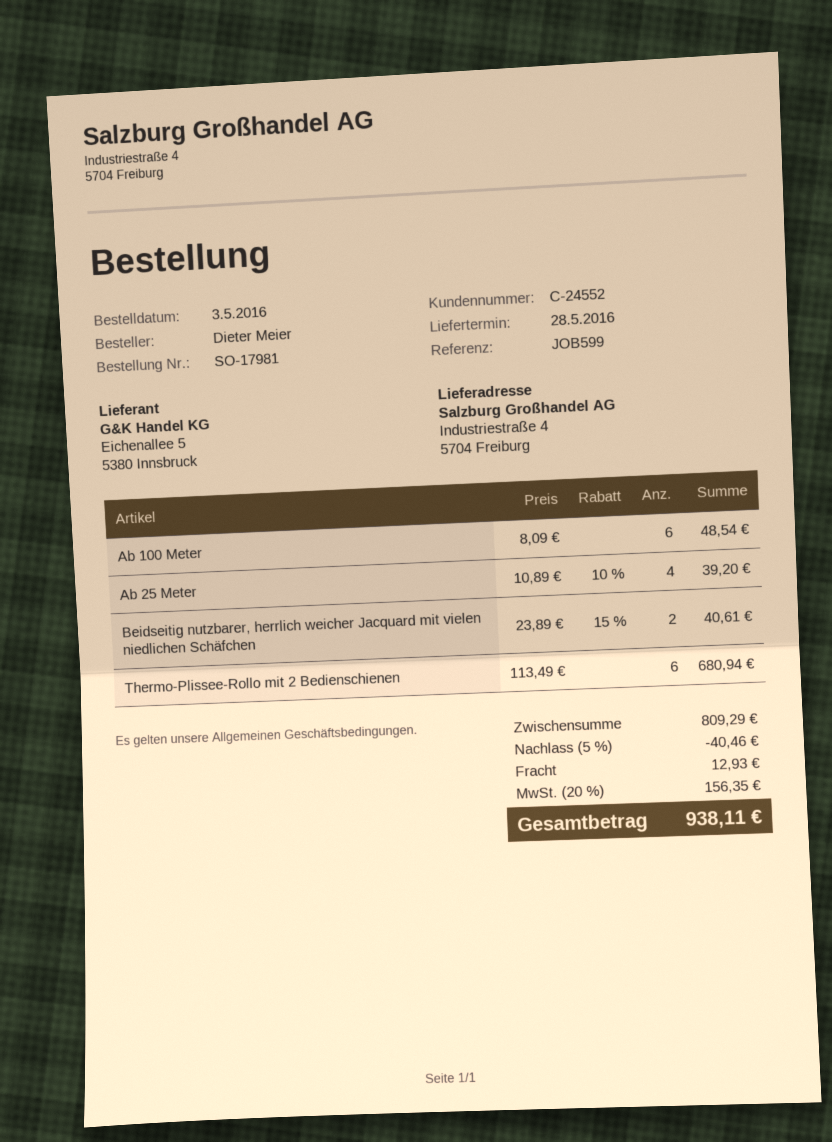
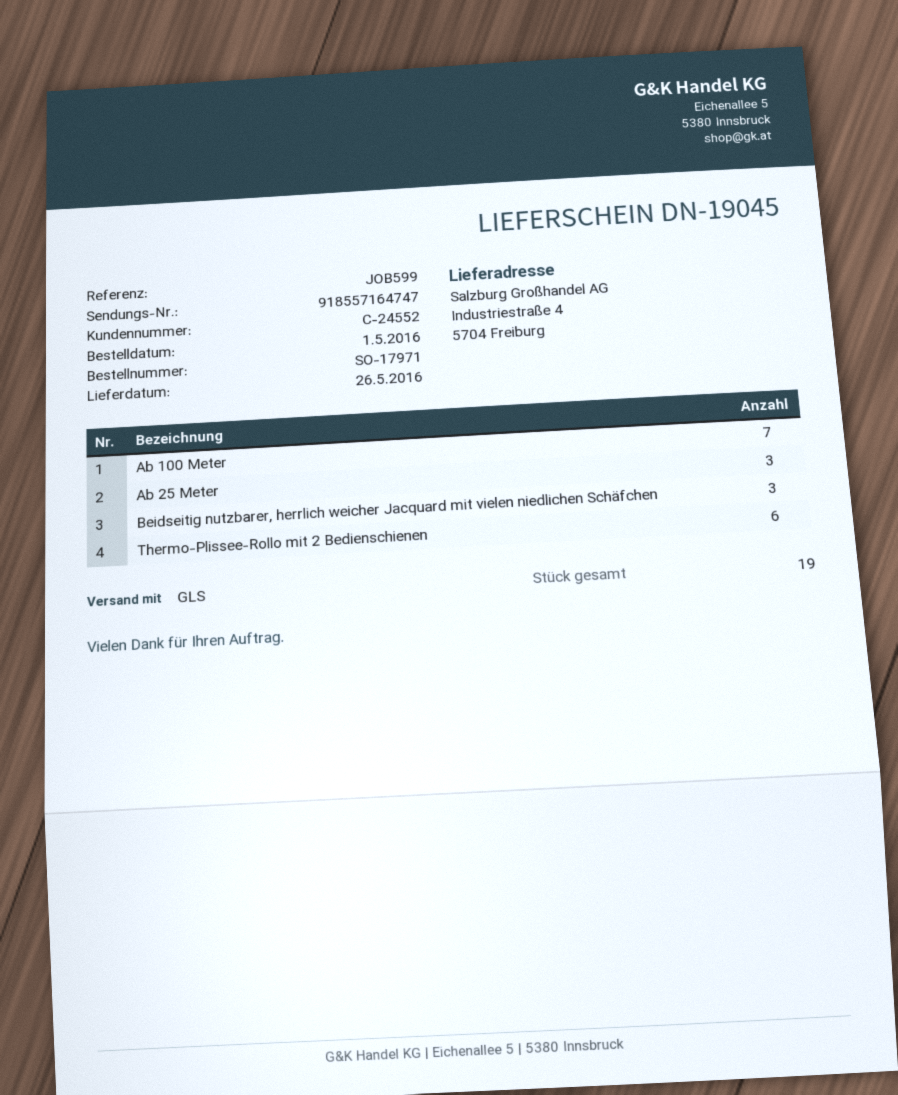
order number: SO-17981 -> SO-17971
order date: 2016-05-03 -> 2016-05-01
delivery date: 2016-05-28 -> 2016-05-26
Ab 100 Meter: 6 -> 7
Ab 25 Meter: 4 -> 3
Beidseitig nutzbarer, herrlich weicher Jacquard mit vielen niedlichen Schäfchen: 2 -> 3

